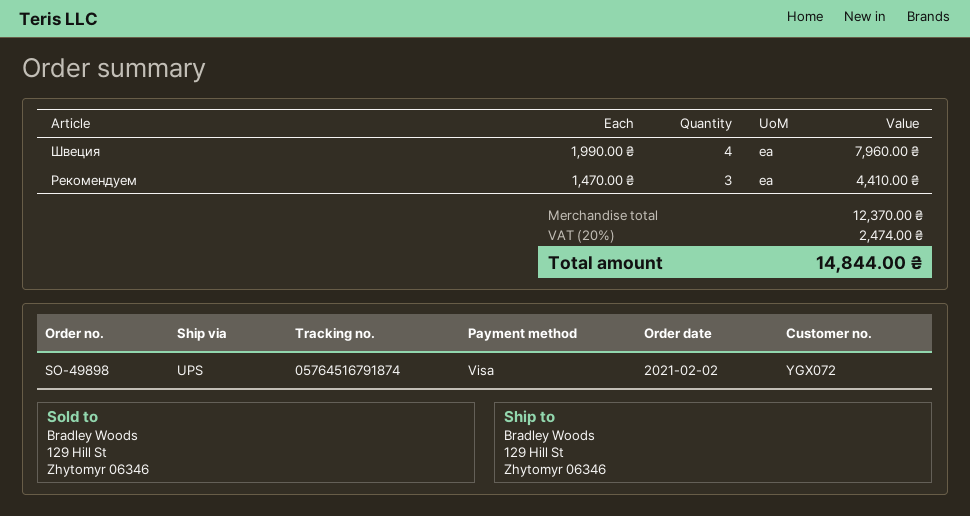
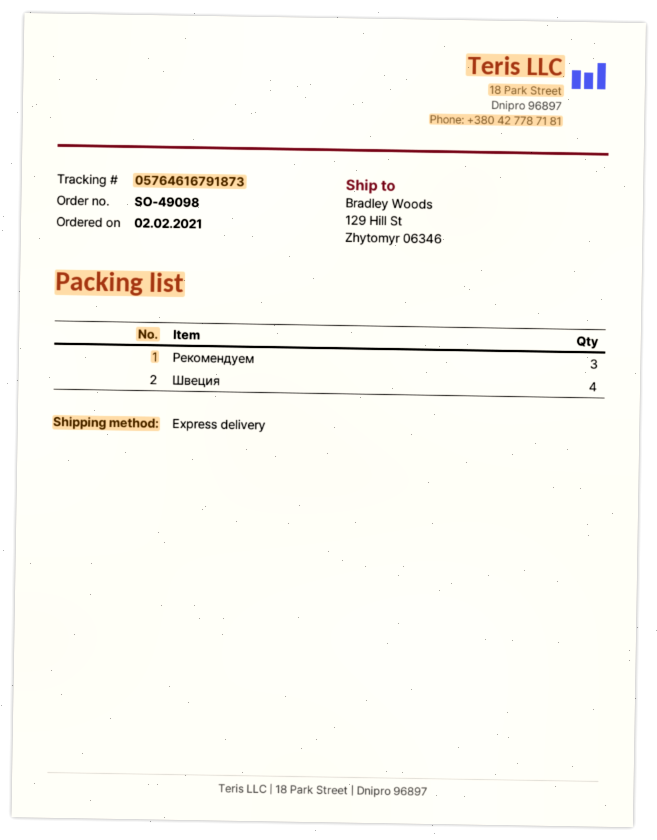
order number: SO-49898 -> SO-49098
shipping method: UPS -> express
tracking number: 05764516791874 -> 05764616791873

